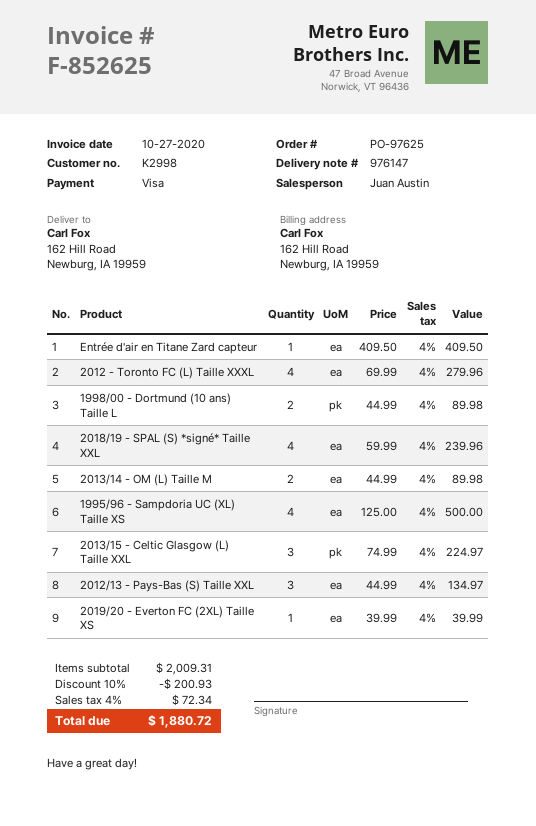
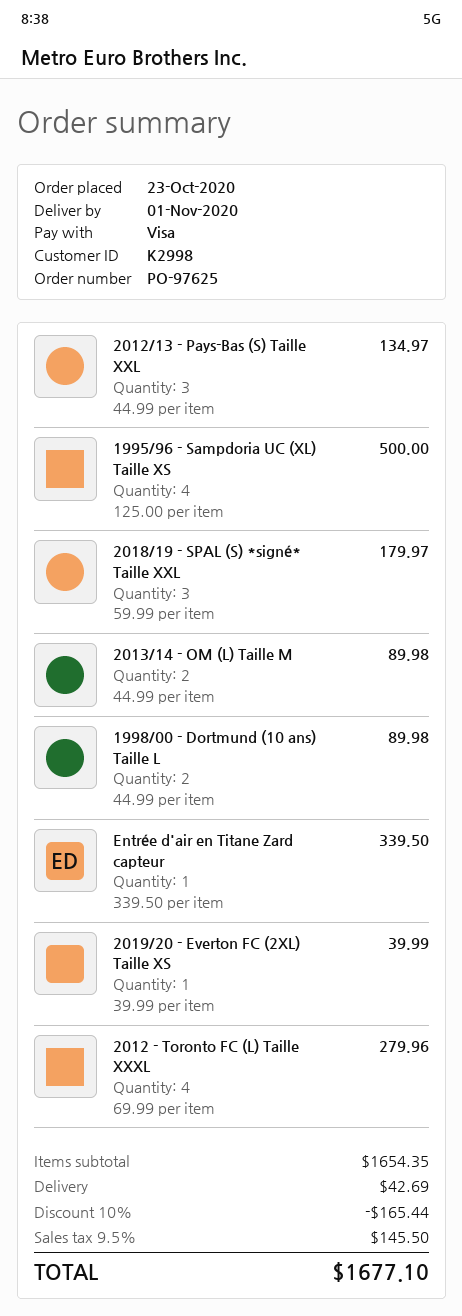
Entrée d'air en Titane Zard capteur: 1 x 409.50 = 409.50 -> 1 x 339.50 = 339.50
2018/19 - SPAL (S) *signé* Taille XXL: 4 x 59.99 = 239.96 -> 3 x 59.99 = 179.97
2013/15 - Celtic Glasgow (L) Taille XXL: 3 x 74.99 = 224.97 -> none
subtotal: 2009.31 -> 1654.35
discount: 10% = 200.93 -> 10% = 165.44
shipping: none -> 42.69
tax: 4% = 72.34 -> 9.5% = 145.50
total: 1880.72 -> 1677.10

